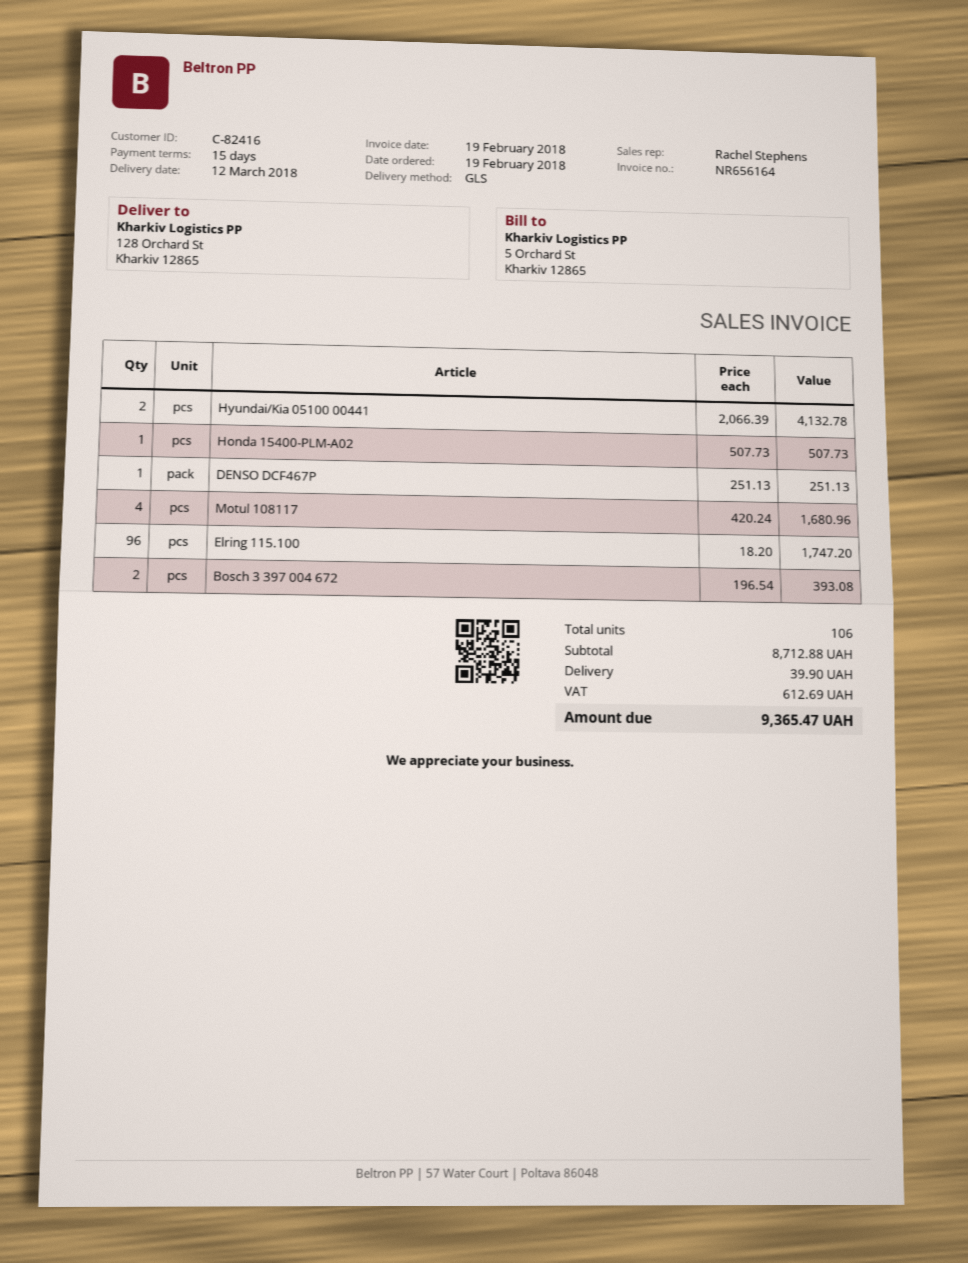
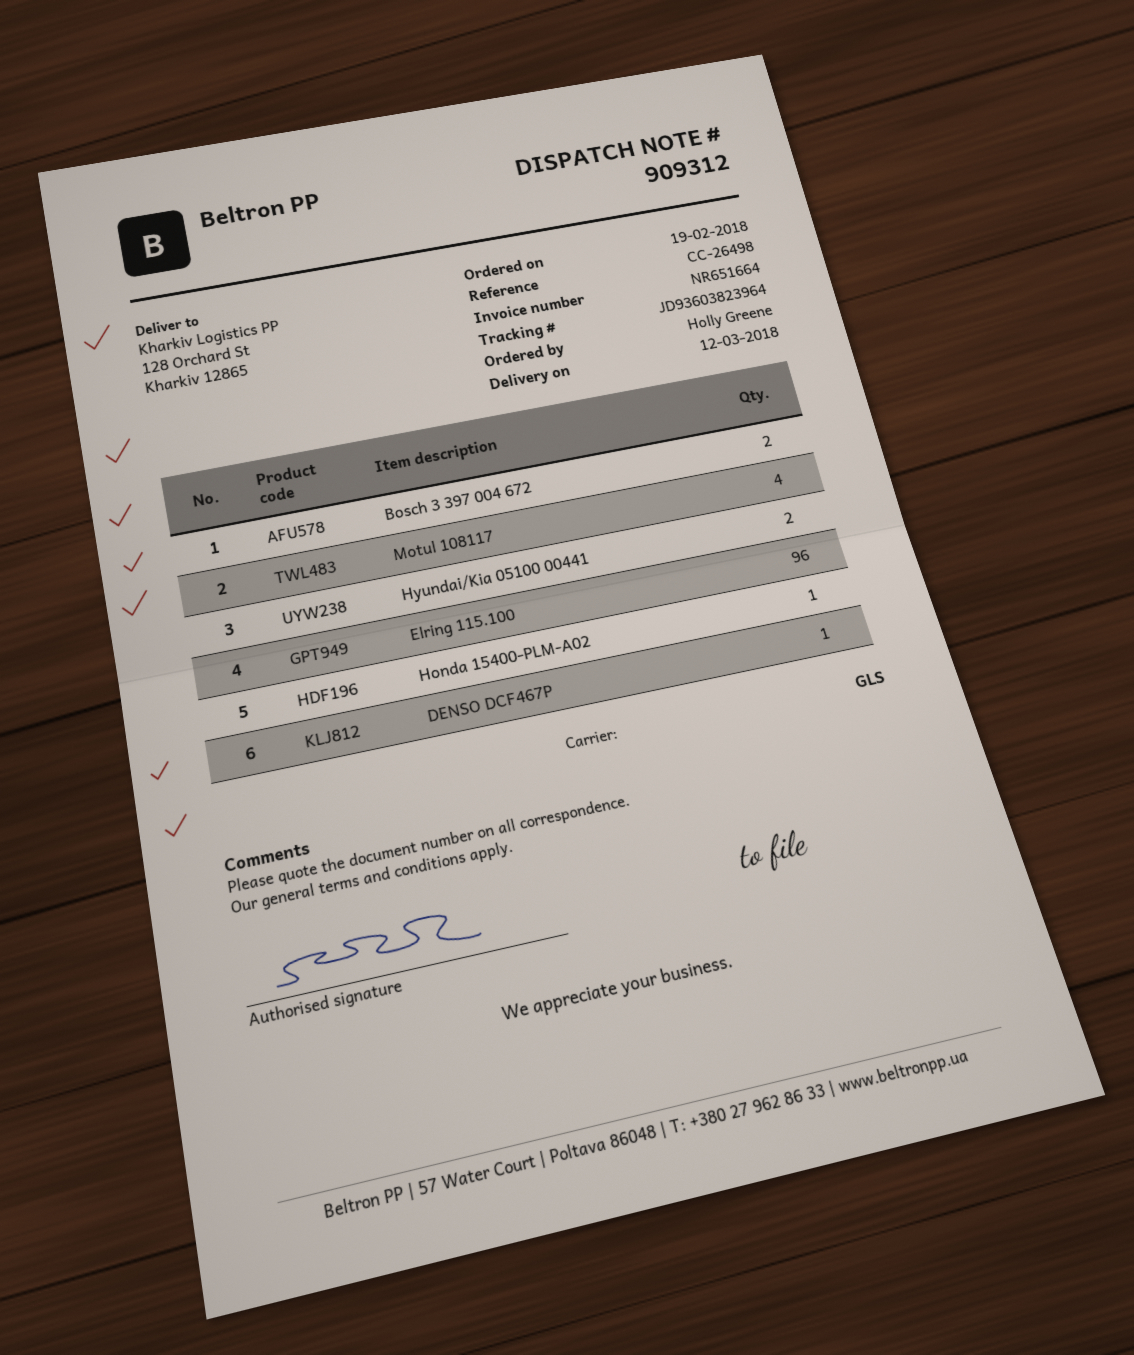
invoice number: NR656164 -> NR651664

